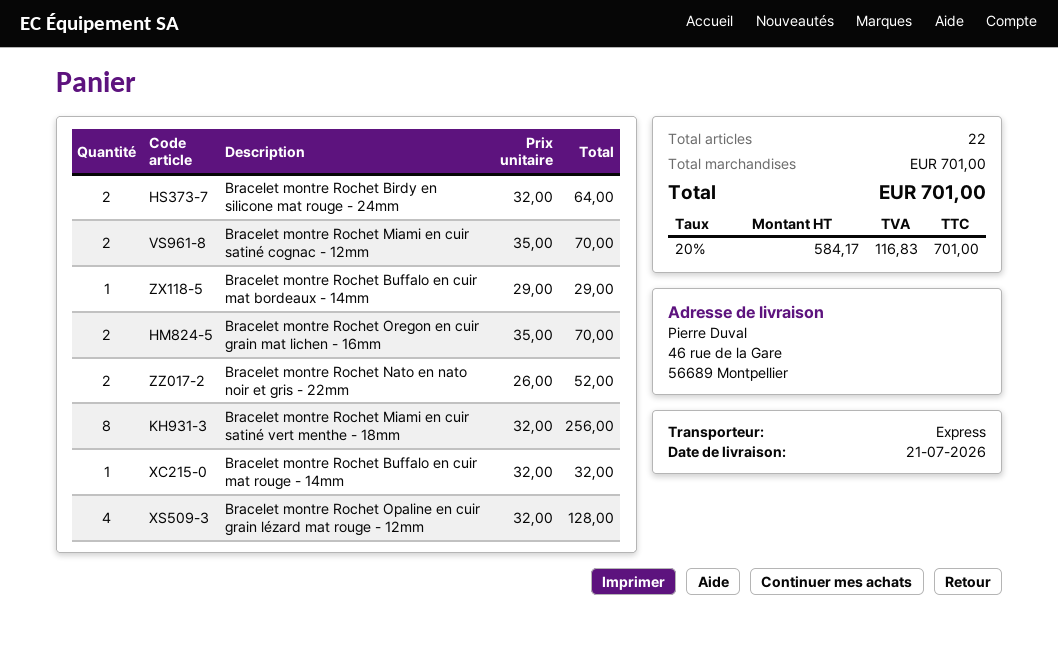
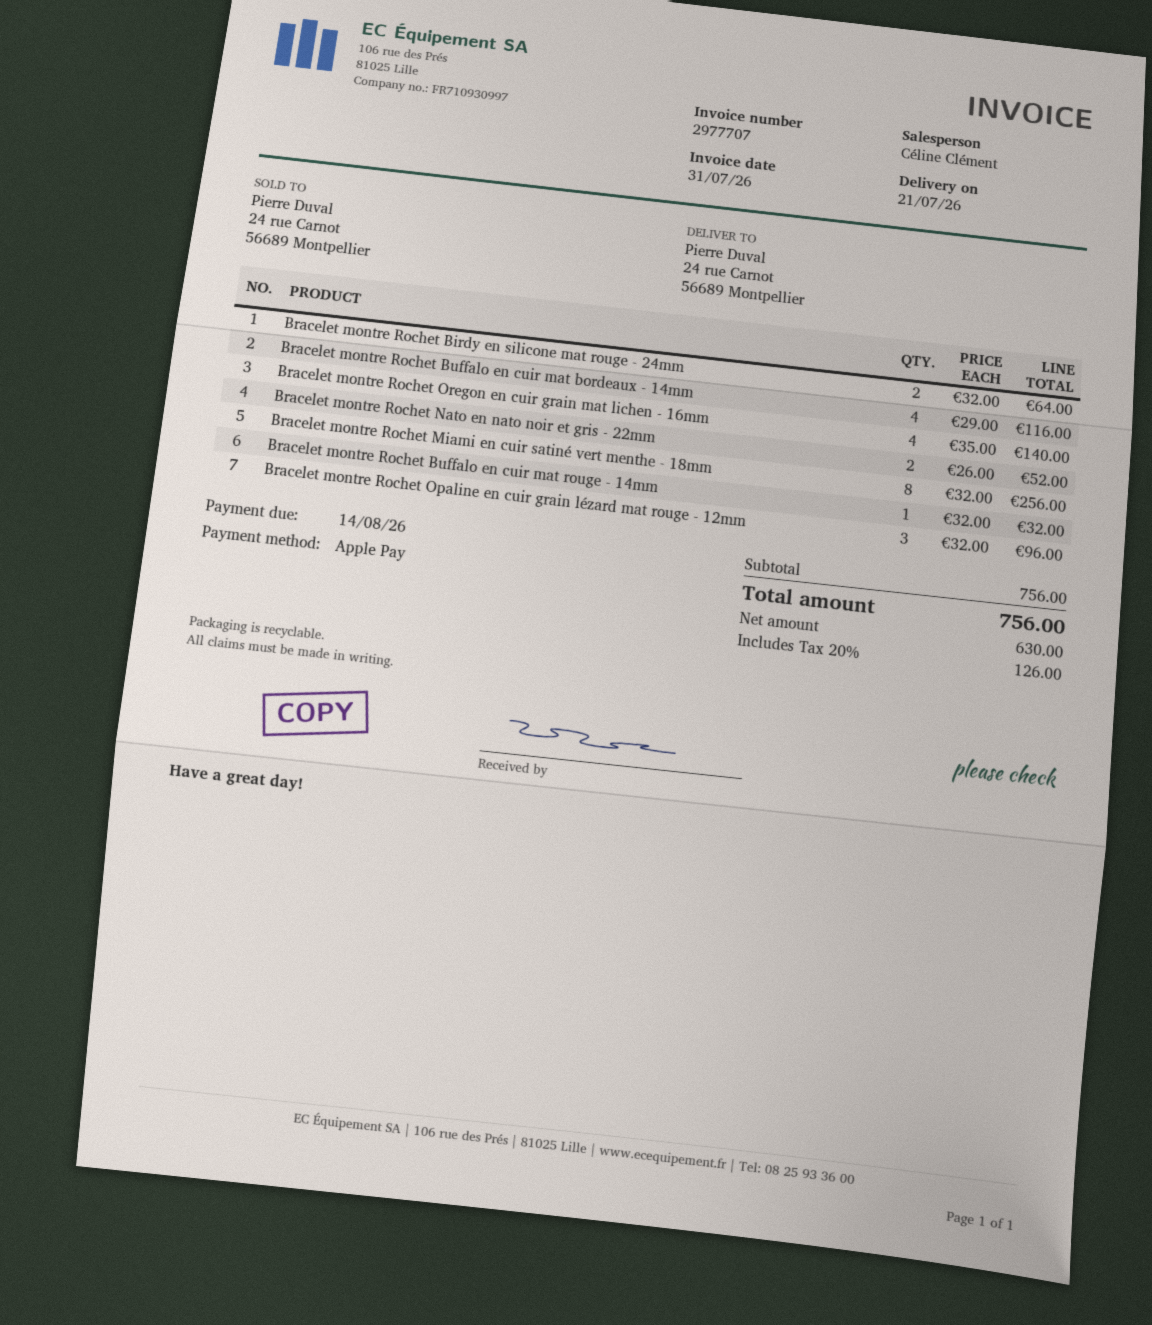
ship to: 46 rue de la Gare, 56689 Montpellier -> 24 rue Carnot, 56689 Montpellier
Bracelet montre Rochet Miami en cuir satiné cognac - 12mm: 2 x 35.00 = 70.00 -> none
Bracelet montre Rochet Buffalo en cuir mat bordeaux - 14mm: 1 x 29.00 = 29.00 -> 4 x 29.00 = 116.00
Bracelet montre Rochet Oregon en cuir grain mat lichen - 16mm: 2 x 35.00 = 70.00 -> 4 x 35.00 = 140.00
Bracelet montre Rochet Opaline en cuir grain lézard mat rouge - 12mm: 4 x 32.00 = 128.00 -> 3 x 32.00 = 96.00
subtotal: 701.00 -> 756.00
net: 584.17 -> 630.00
tax: 20% = 116.83 -> 20% = 126.00
total: 701.00 -> 756.00

